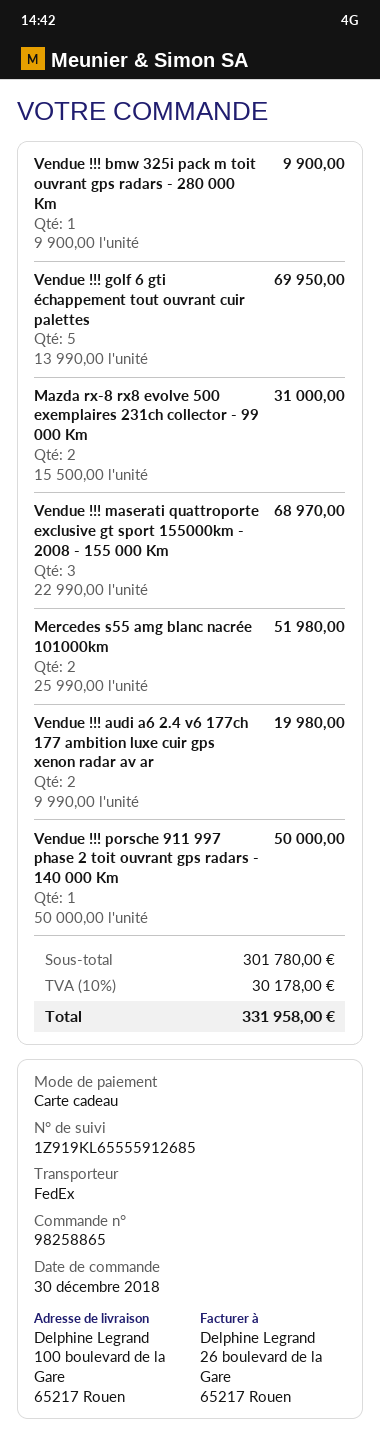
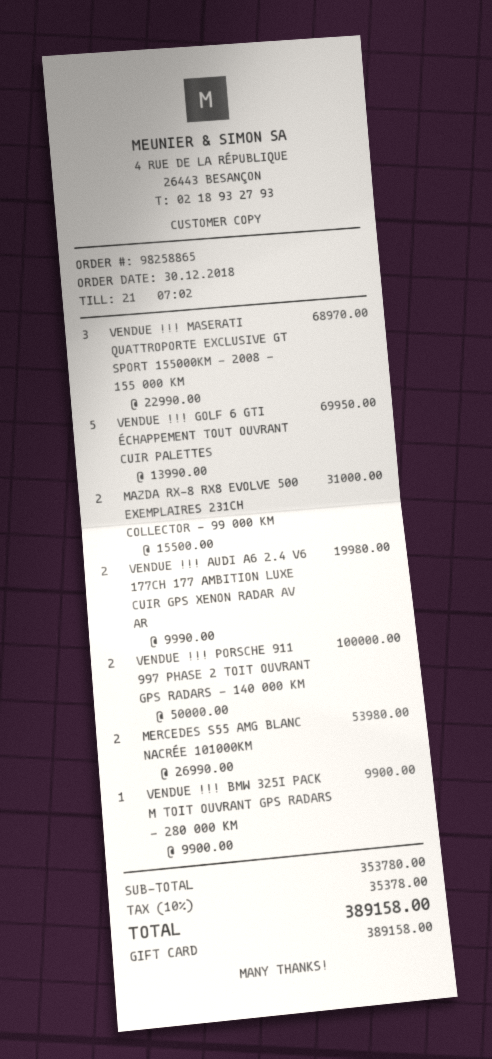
Mercedes s55 amg blanc nacrée 101000km: 2 x 25990.00 = 51980.00 -> 2 x 26990.00 = 53980.00
Vendue !!! porsche 911 997 phase 2 toit ouvrant gps radars - 140 000 Km: 1 x 50000.00 = 50000.00 -> 2 x 50000.00 = 100000.00
subtotal: 301780.00 -> 353780.00
tax: 10% = 30178.00 -> 10% = 35378.00
total: 331958.00 -> 389158.00

